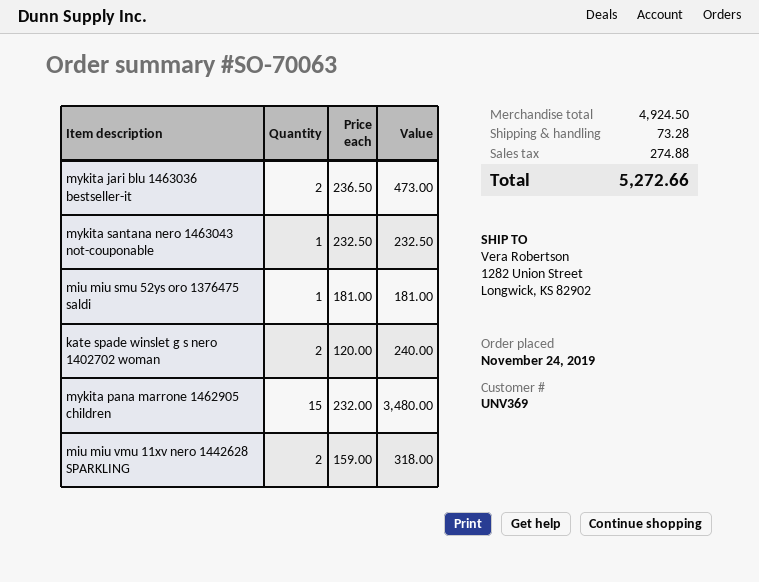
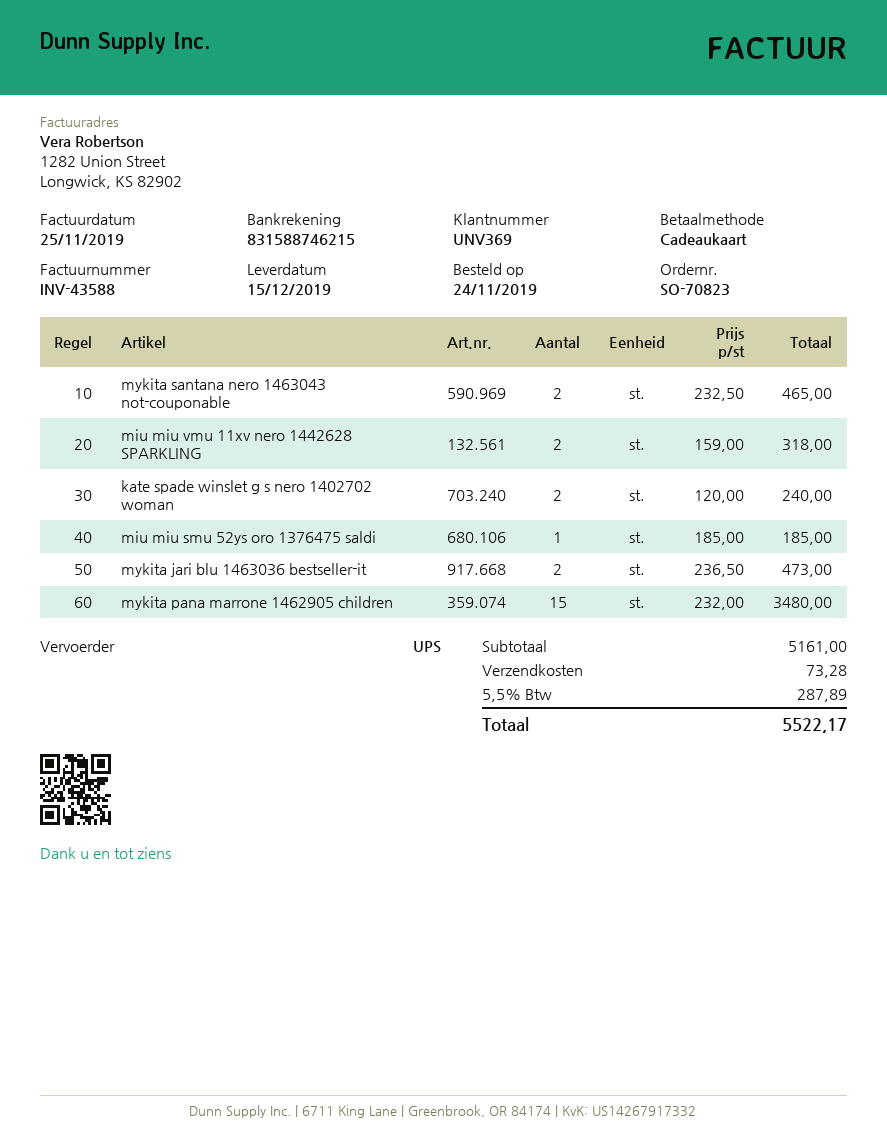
order number: SO-70063 -> SO-70823
mykita santana nero 1463043 not-couponable: 1 x 232.50 = 232.50 -> 2 x 232.50 = 465.00
miu miu smu 52ys oro 1376475 saldi: 1 x 181.00 = 181.00 -> 1 x 185.00 = 185.00
subtotal: 4924.50 -> 5161.00
tax: 274.88 -> 287.89
total: 5272.66 -> 5522.17

